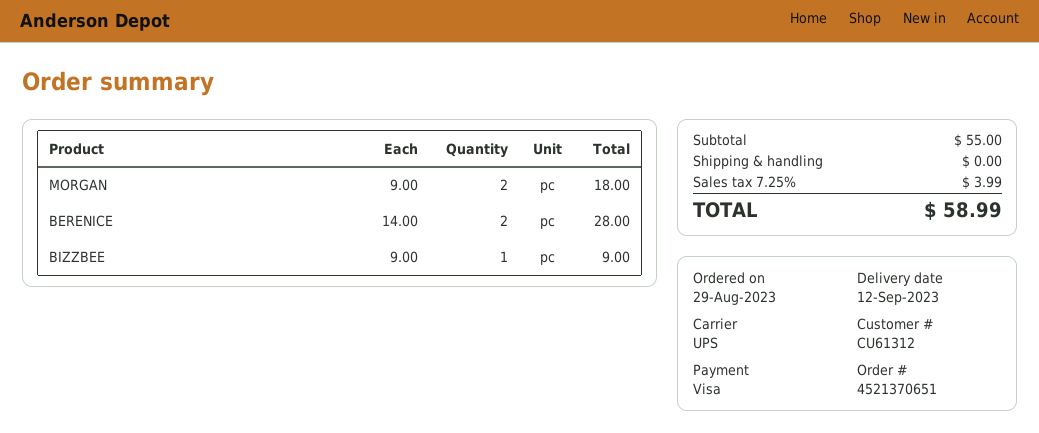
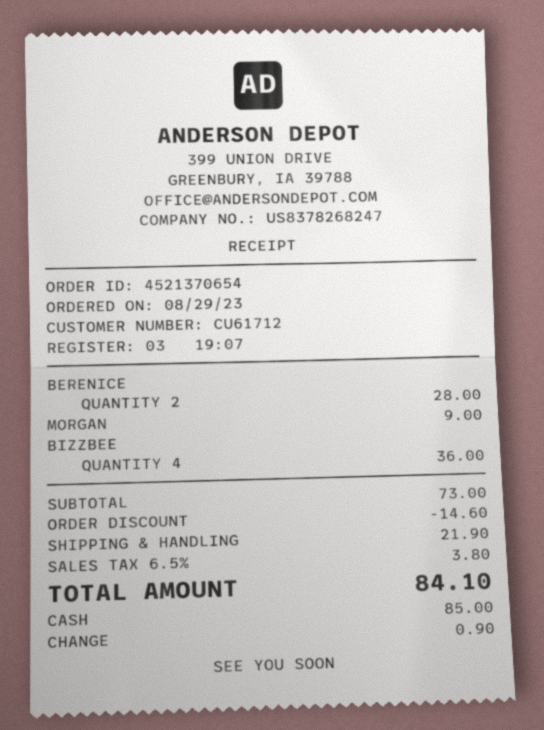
order number: 4521370651 -> 4521370654
customer number: CU61312 -> CU61712
payment method: Visa -> cash
MORGAN: 2 for 18.00 -> 1 for 9.00
BIZZBEE: 1 for 9.00 -> 4 for 36.00
subtotal: 55.00 -> 73.00
discount: none -> 14.60
shipping: 0.00 -> 21.90
tax: 7.25% = 3.99 -> 6.5% = 3.80
total: 58.99 -> 84.10

